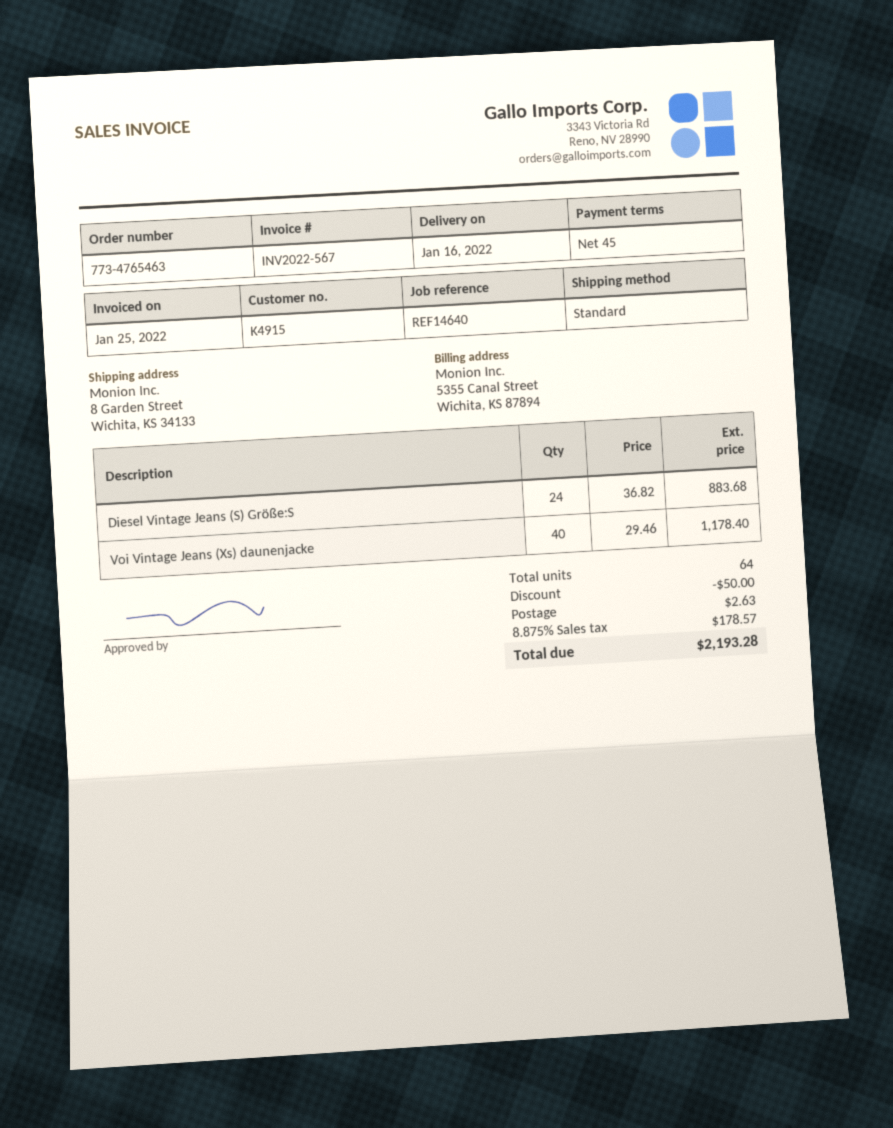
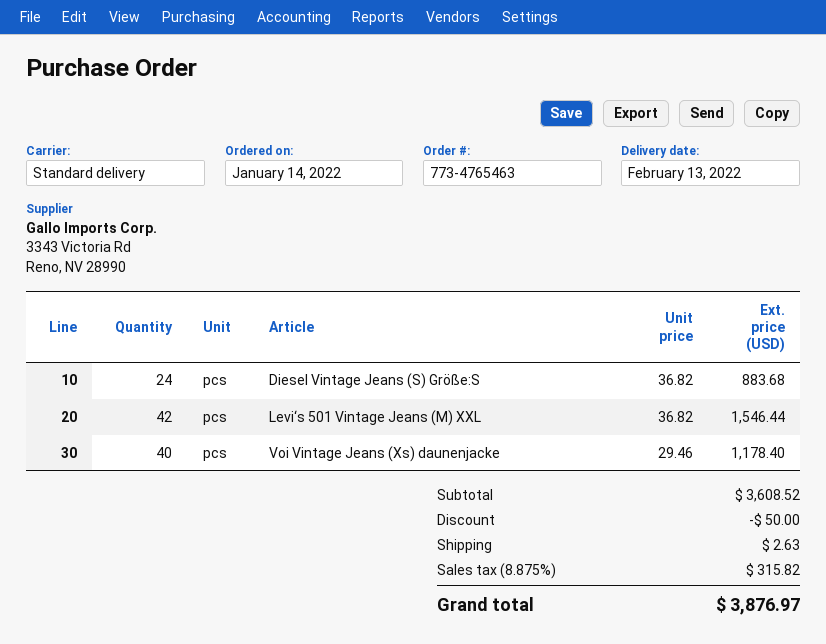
delivery date: 2022-01-16 -> 2022-02-13
Levi‘s 501 Vintage Jeans (M) XXL: none -> 42 x 36.82 = 1546.44
tax: 8.875% = 178.57 -> 8.875% = 315.82
total: 2193.28 -> 3876.97

